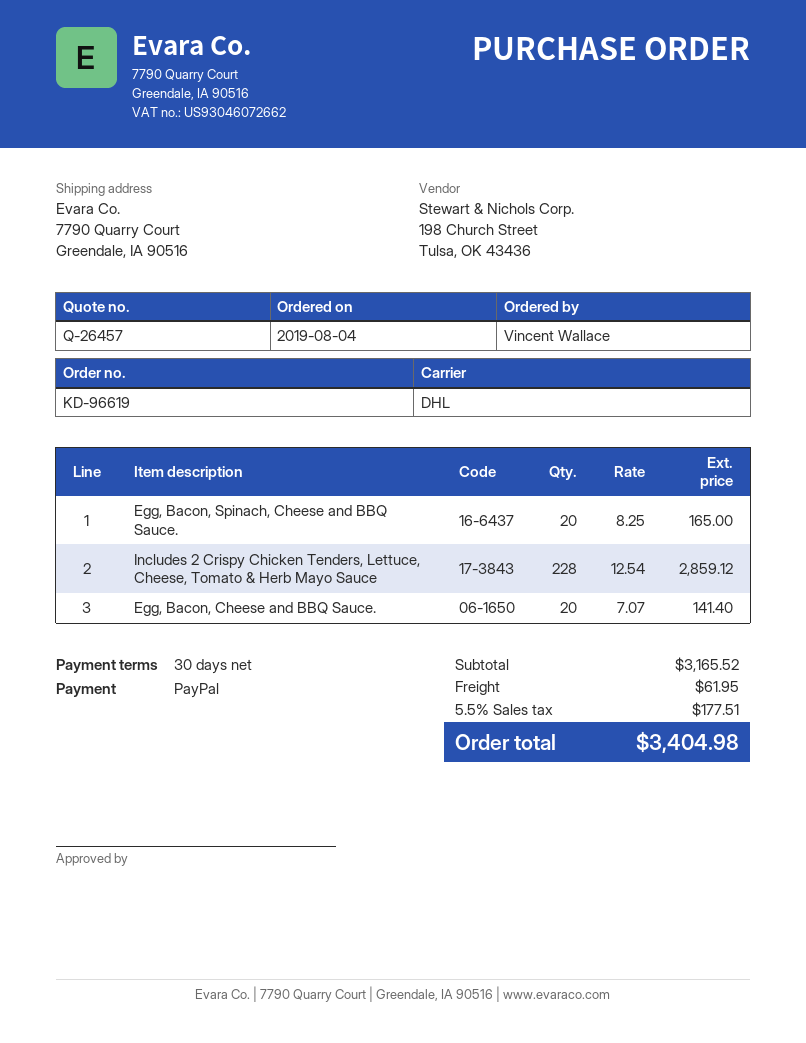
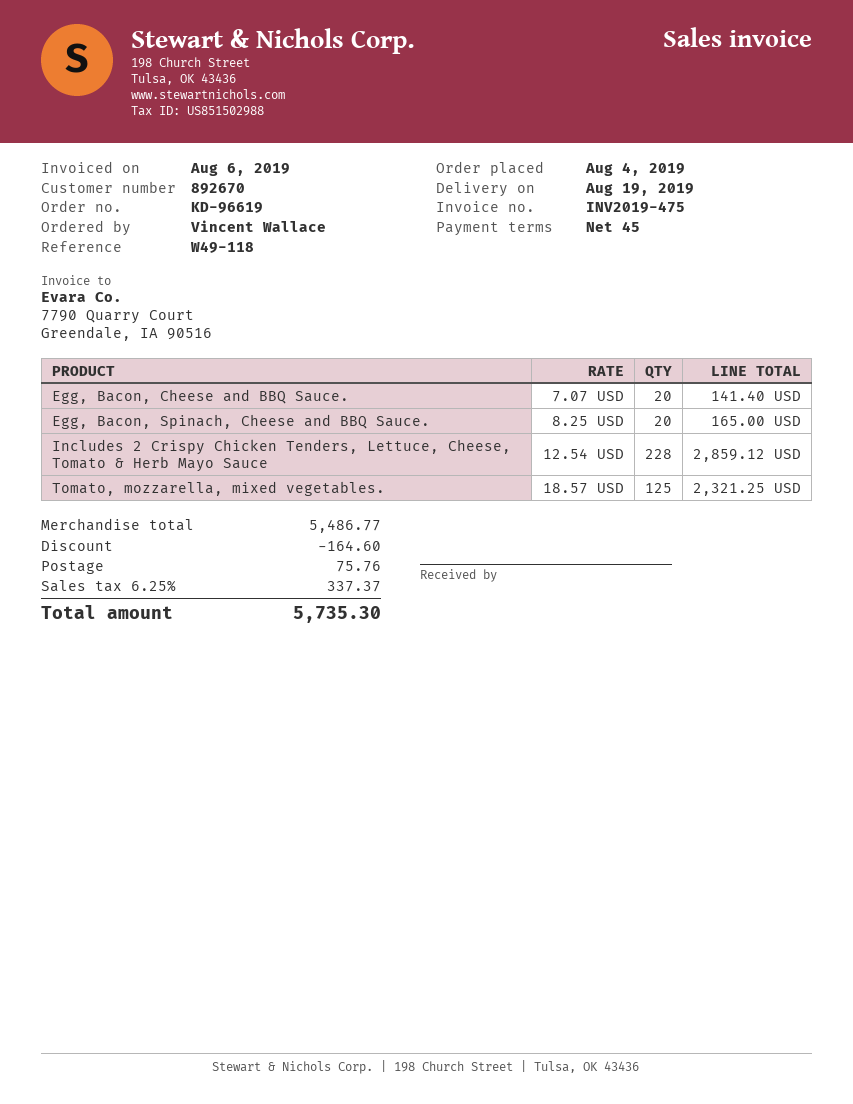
payment terms: 30 days -> 45 days
Tomato, mozzarella, mixed vegetables.: none -> 125 x 18.57 = 2321.25
subtotal: 3165.52 -> 5486.77
discount: none -> 164.60
shipping: 61.95 -> 75.76
tax: 5.5% = 177.51 -> 6.25% = 337.37
total: 3404.98 -> 5735.30

